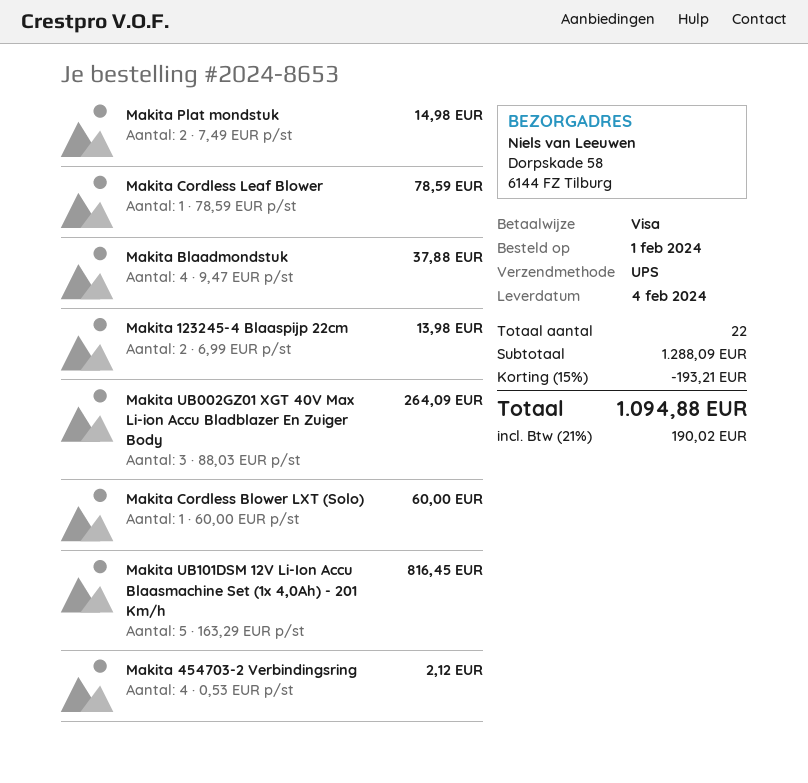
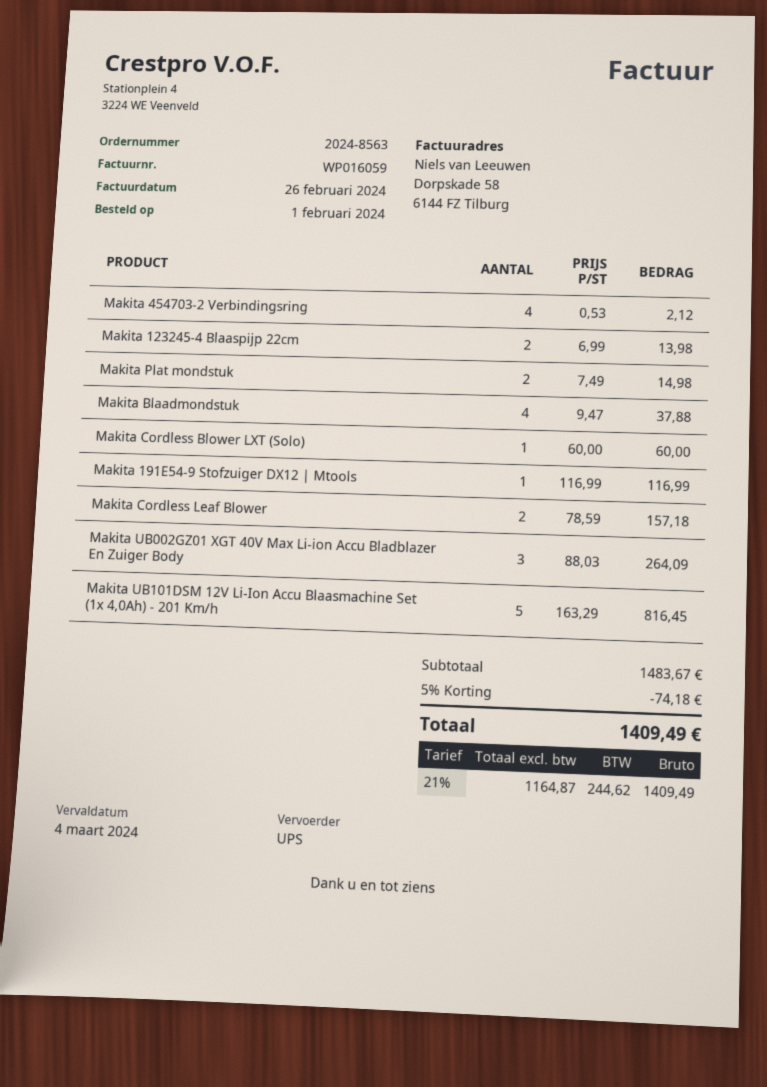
order number: 2024-8653 -> 2024-8563
Makita Cordless Leaf Blower: 1 x 78.59 = 78.59 -> 2 x 78.59 = 157.18
Makita 191E54-9 Stofzuiger DX12 | Mtools: none -> 1 x 116.99 = 116.99
subtotal: 1288.09 -> 1483.67
discount: 15% = 193.21 -> 5% = 74.18
tax: 21% = 190.02 -> 21% = 244.62
total: 1094.88 -> 1409.49

